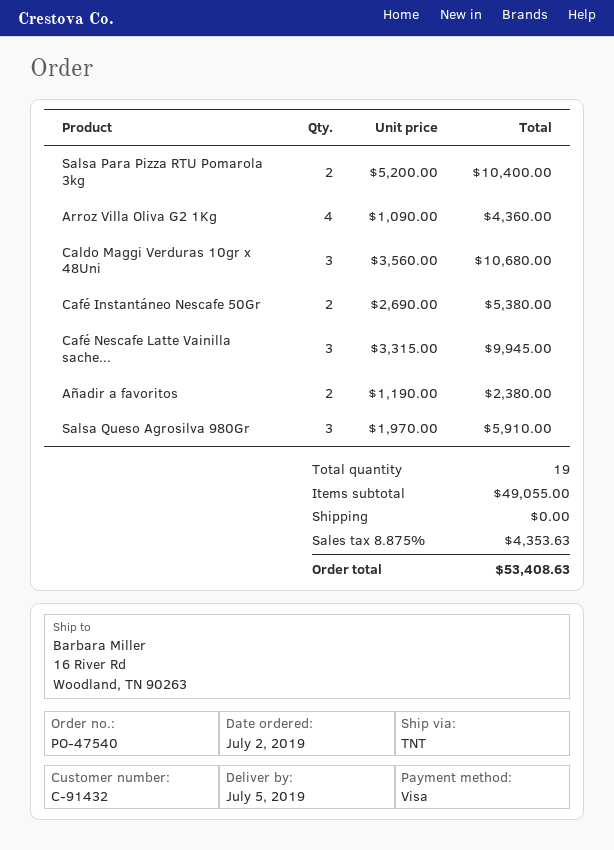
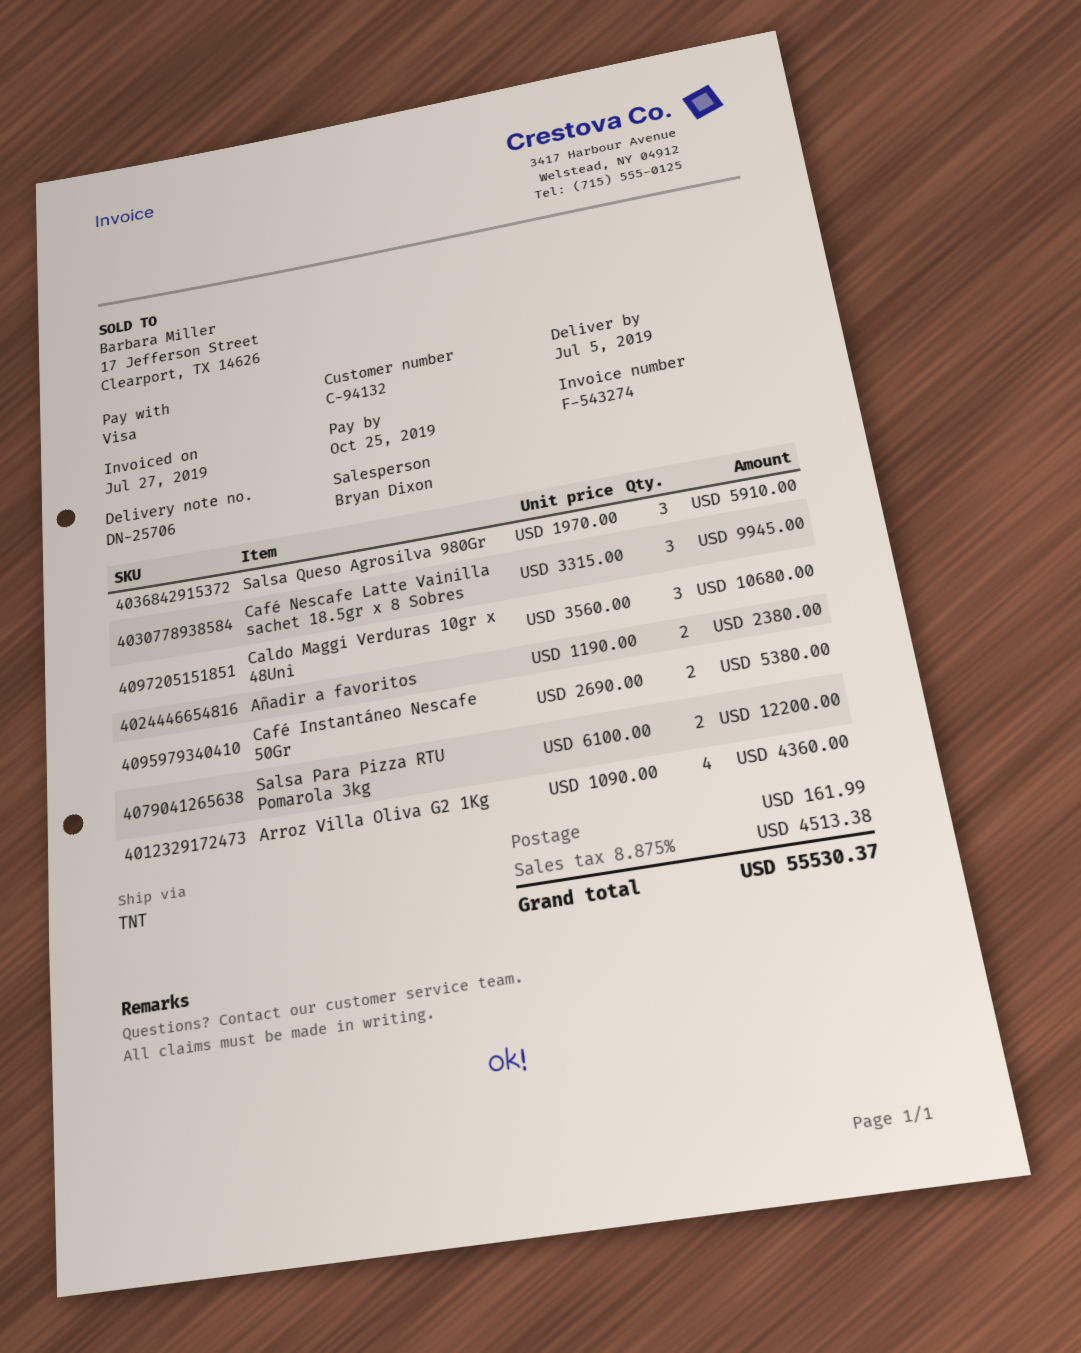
customer number: C-91432 -> C-94132
Salsa Para Pizza RTU Pomarola 3kg: 2 x 5200.00 = 10400.00 -> 2 x 6100.00 = 12200.00
shipping: 0.00 -> 161.99
tax: 8.875% = 4353.63 -> 8.875% = 4513.38
total: 53408.63 -> 55530.37

